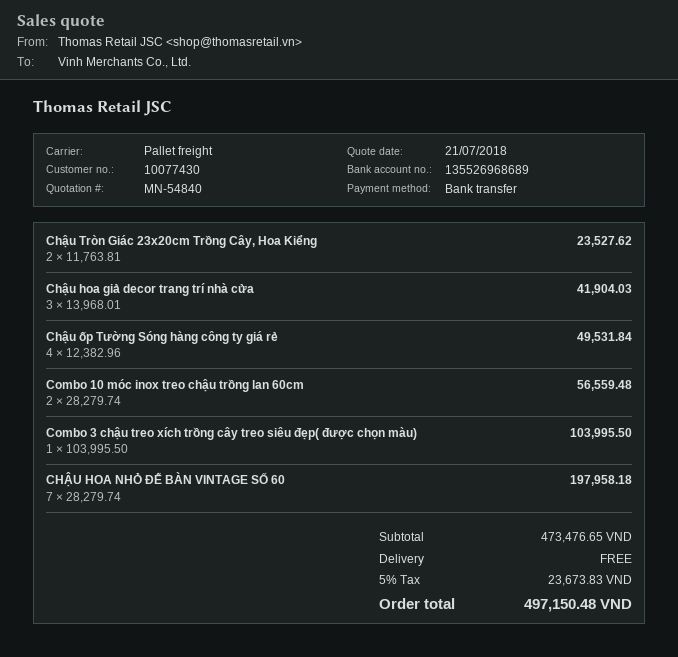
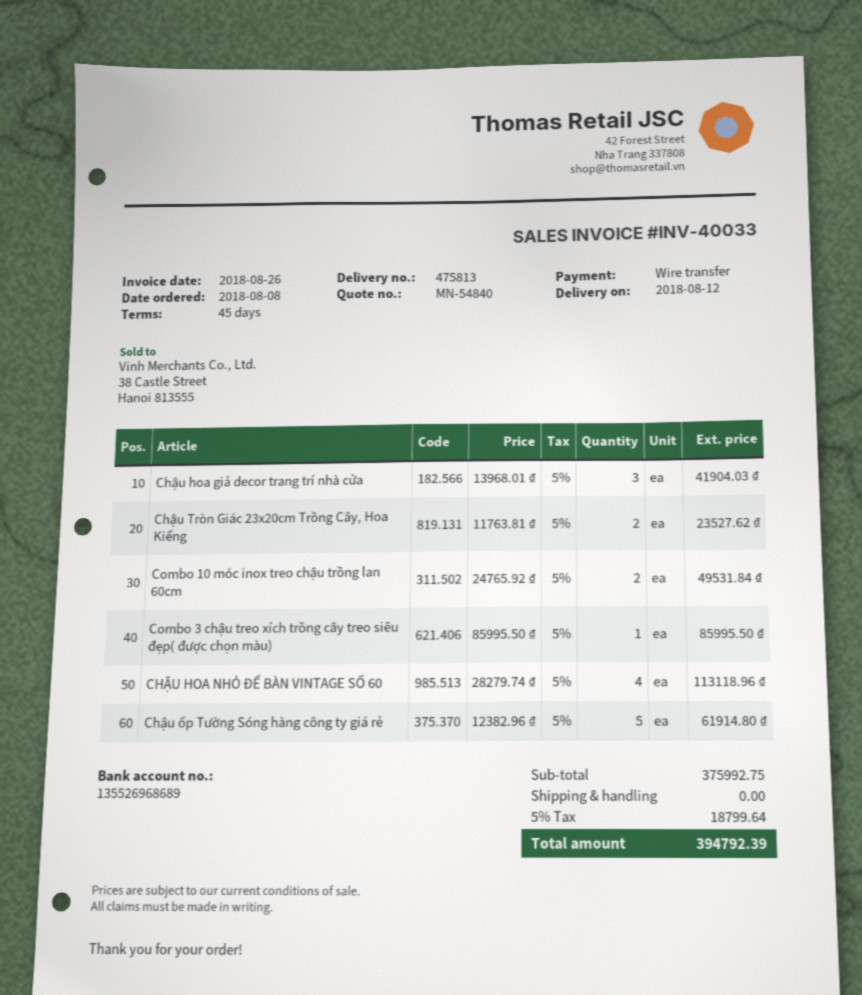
Chậu ốp Tường Sóng hàng công ty giá rẻ: 4 x 12382.96 = 49531.84 -> 5 x 12382.96 = 61914.80
Combo 10 móc inox treo chậu trồng lan 60cm: 2 x 28279.74 = 56559.48 -> 2 x 24765.92 = 49531.84
Combo 3 chậu treo xích trồng cây treo siêu đẹp( được chọn màu): 1 x 103995.50 = 103995.50 -> 1 x 85995.50 = 85995.50
CHẬU HOA NHỎ ĐỂ BÀN VINTAGE SỐ 60: 7 x 28279.74 = 197958.18 -> 4 x 28279.74 = 113118.96
subtotal: 473476.65 -> 375992.75
tax: 5% = 23673.83 -> 5% = 18799.64
total: 497150.48 -> 394792.39

